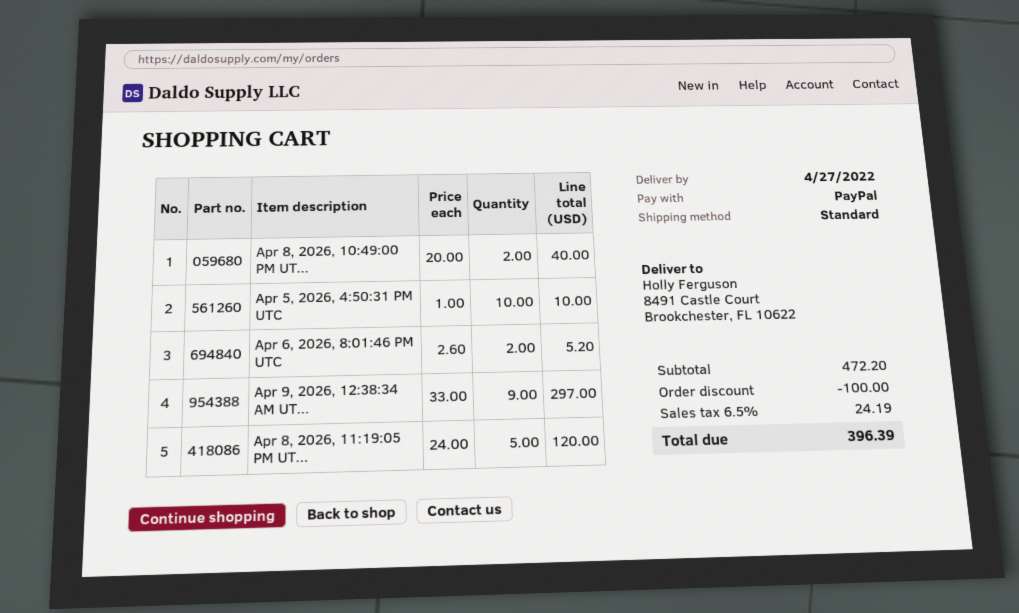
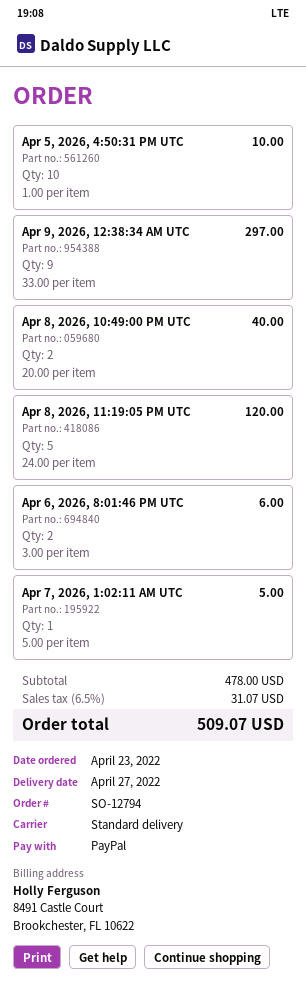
Apr 6, 2026, 8:01:46 PM UTC: 2 x 2.60 = 5.20 -> 2 x 3.00 = 6.00
Apr 7, 2026, 1:02:11 AM UTC: none -> 1 x 5.00 = 5.00
subtotal: 472.20 -> 478.00
discount: 100.00 -> none
tax: 6.5% = 24.19 -> 6.5% = 31.07
total: 396.39 -> 509.07

